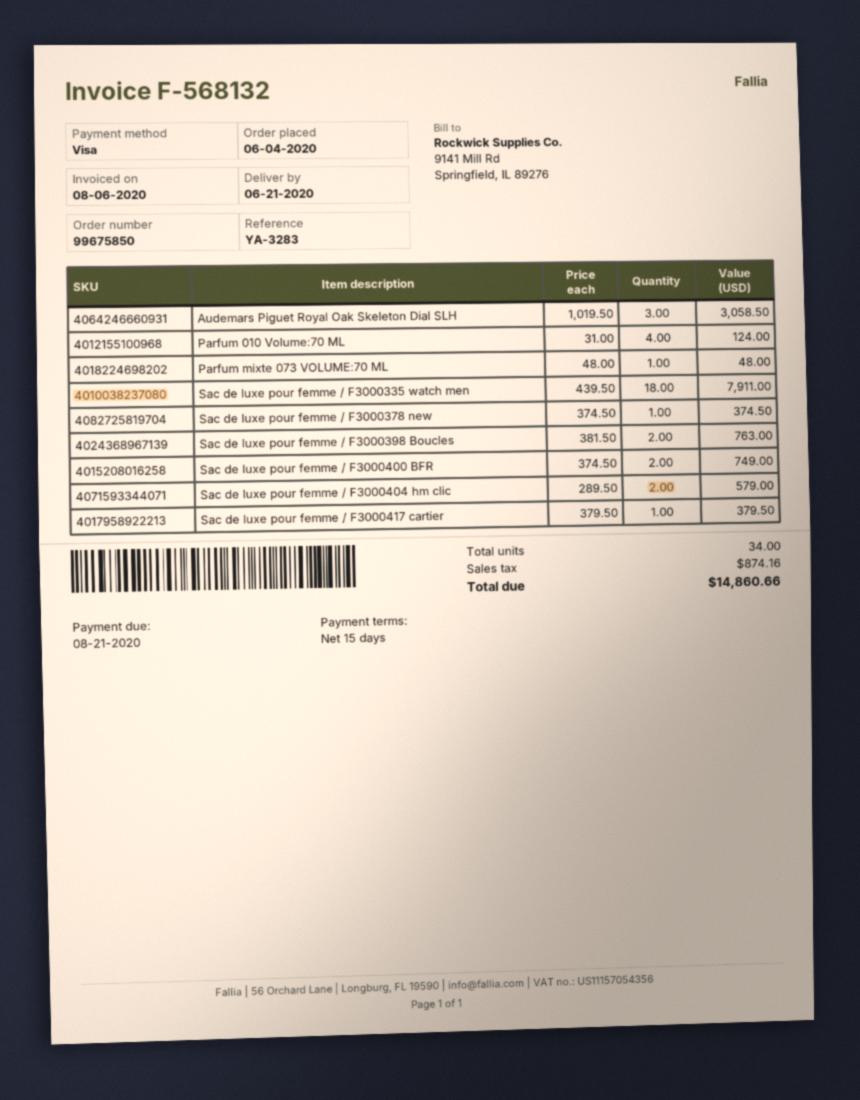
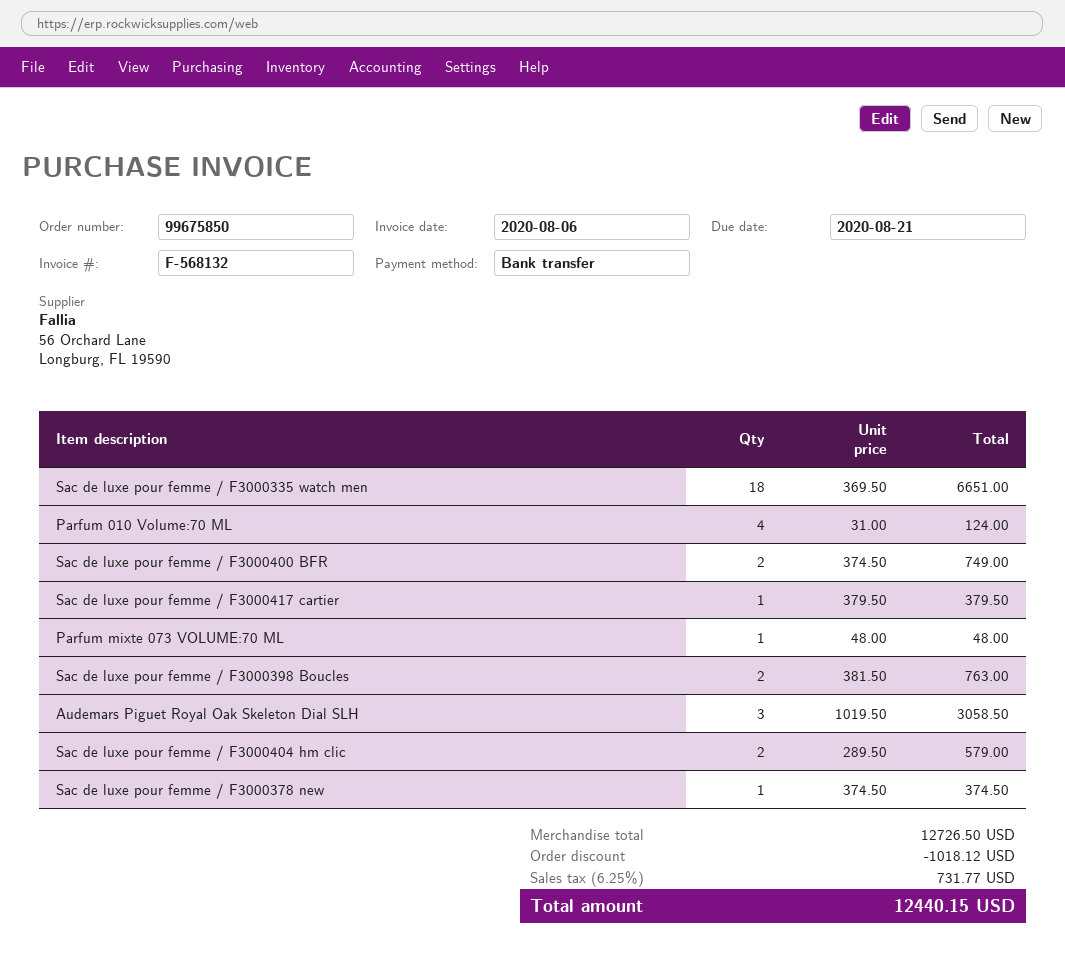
payment method: Visa -> bank transfer
Sac de luxe pour femme / F3000335 watch men: 18 x 439.50 = 7911.00 -> 18 x 369.50 = 6651.00
discount: none -> 1018.12
tax: 874.16 -> 731.77
total: 14860.66 -> 12440.15

